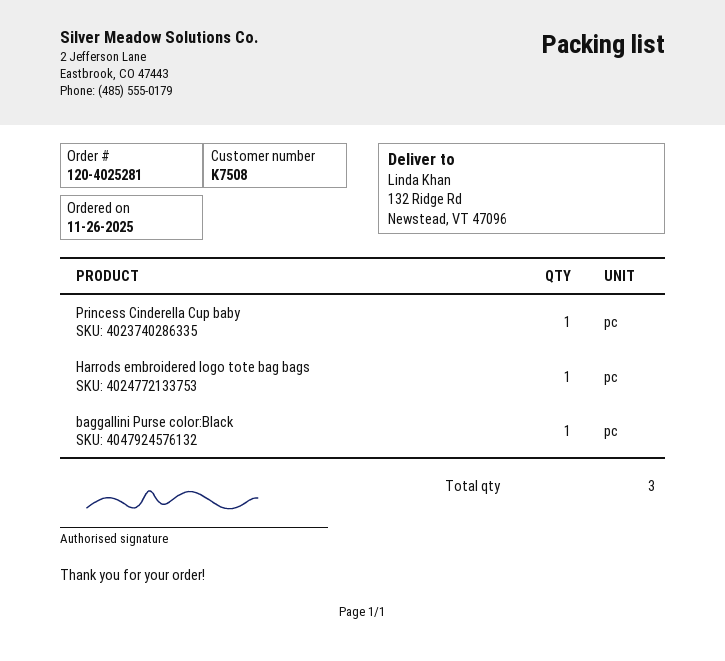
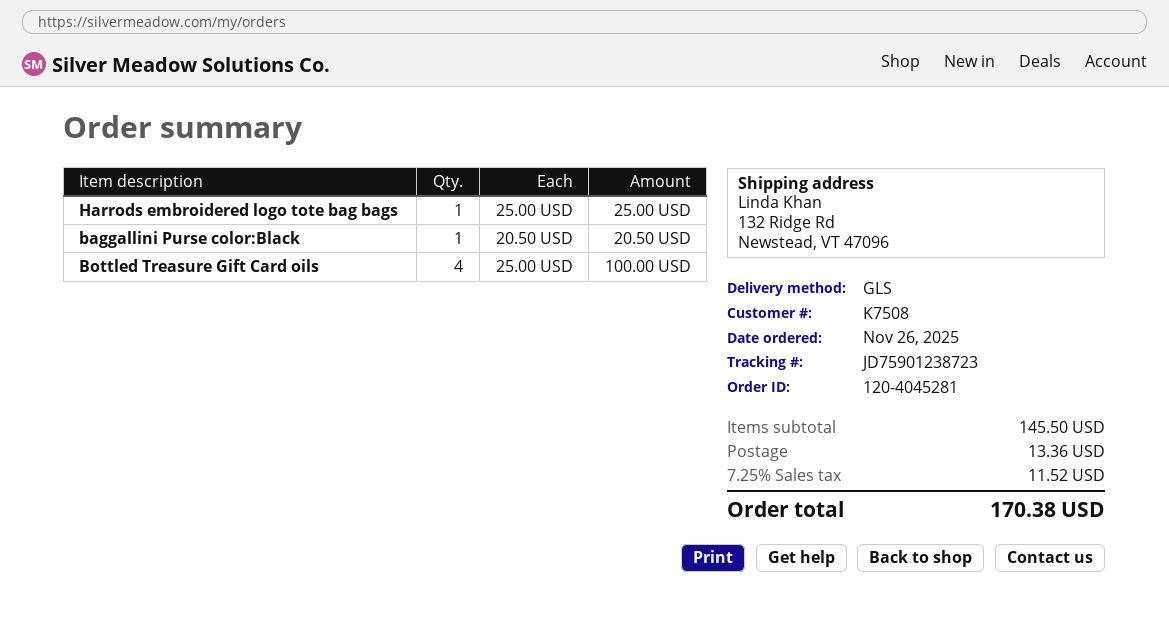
order number: 120-4025281 -> 120-4045281
Princess Cinderella Cup baby: 1 -> none
Bottled Treasure Gift Card oils: none -> 4

